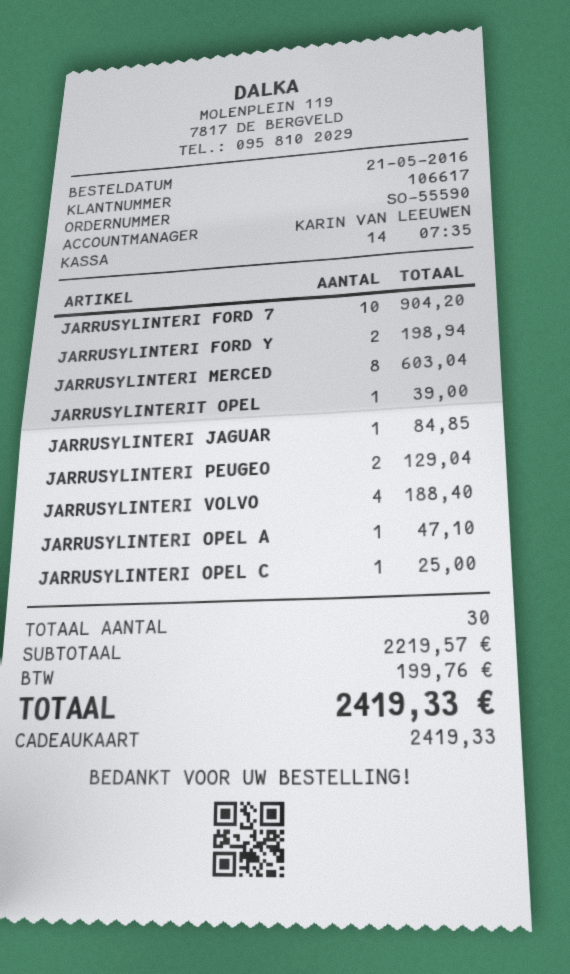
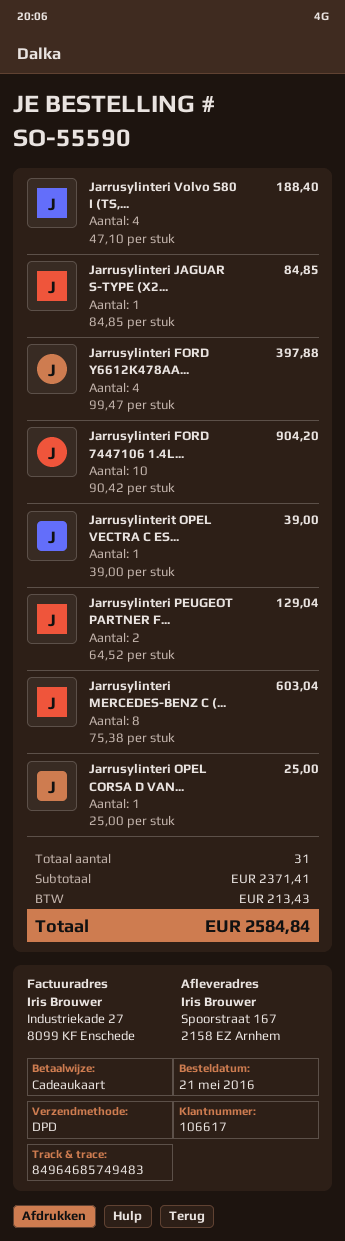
JARRUSYLINTERI FORD Y: 2 for 198.94 -> 4 for 397.88
JARRUSYLINTERI OPEL A: 1 for 47.10 -> none
total quantity: 30 -> 31
subtotal: 2219.57 -> 2371.41
tax: 199.76 -> 213.43
total: 2419.33 -> 2584.84

